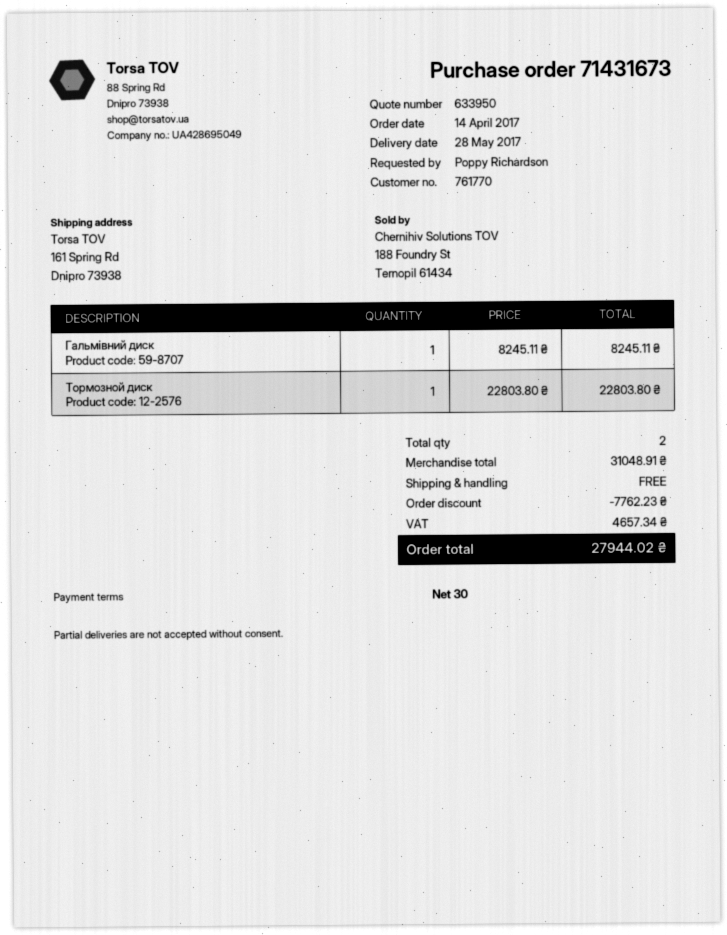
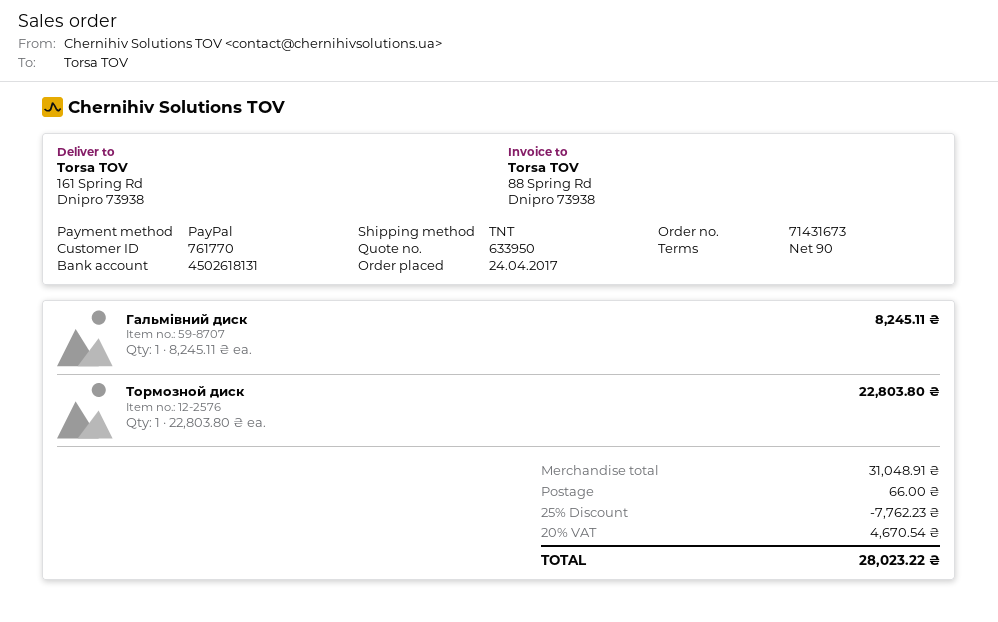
order date: 2017-04-14 -> 2017-04-24
payment terms: 30 days -> 90 days
shipping: 0.00 -> 66.00
tax: 4657.34 -> 4670.54
total: 27944.02 -> 28023.22

